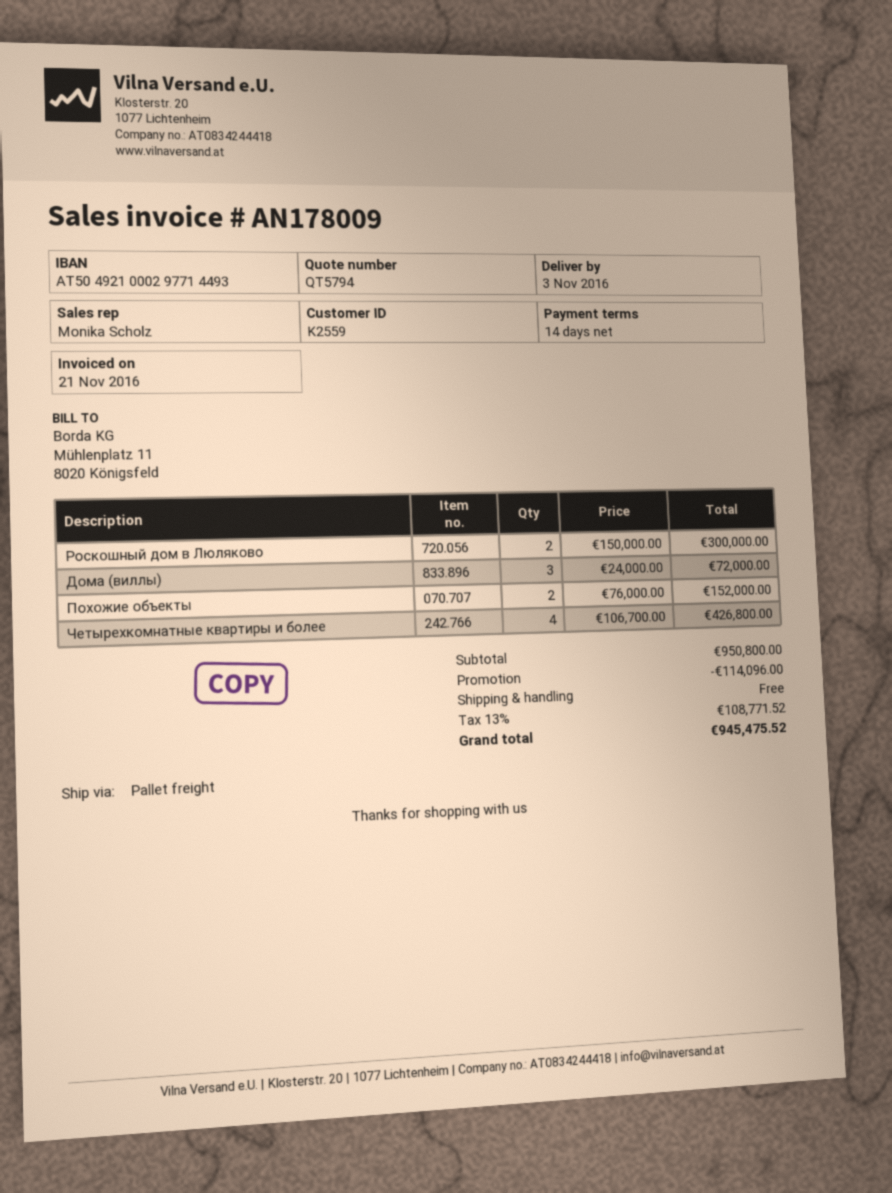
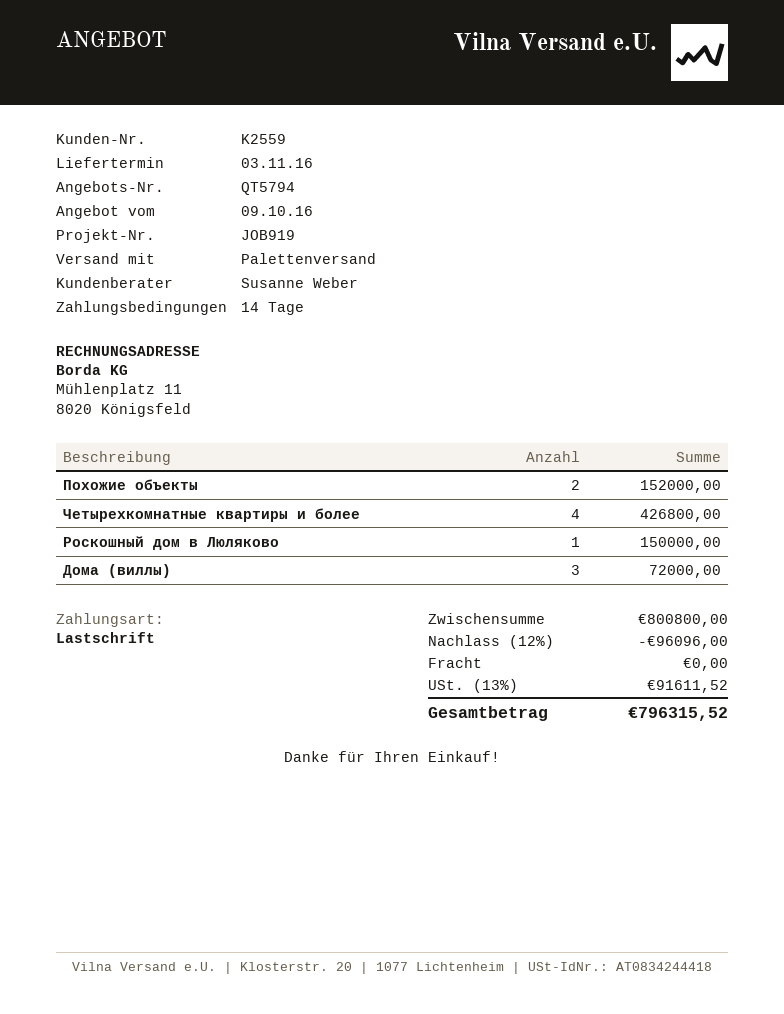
sales rep: Monika Scholz -> Susanne Weber
Роскошный дом в Люляково: 2 for 300000.00 -> 1 for 150000.00
subtotal: 950800.00 -> 800800.00
discount: 114096.00 -> 96096.00
tax: 13% = 108771.52 -> 13% = 91611.52
total: 945475.52 -> 796315.52

